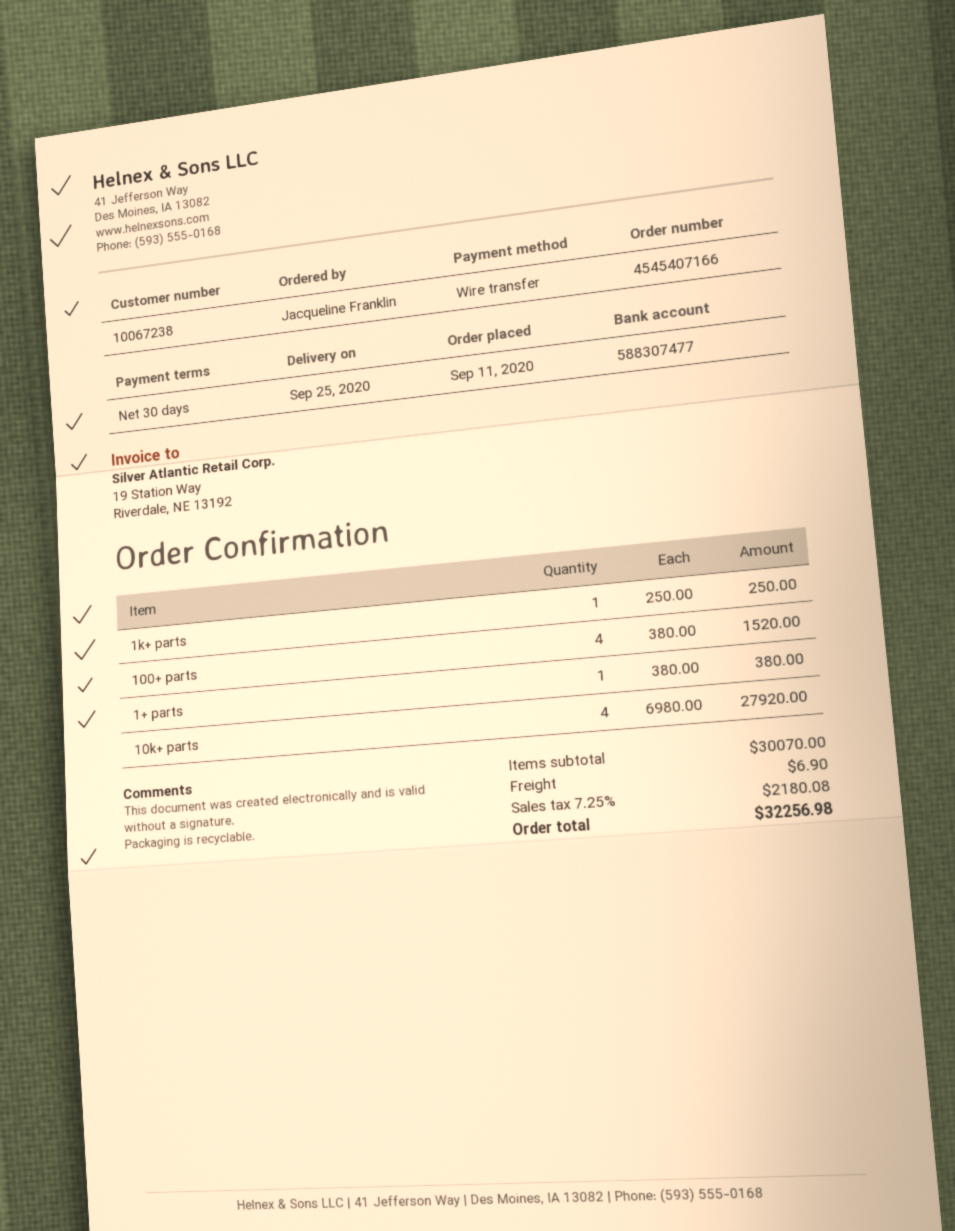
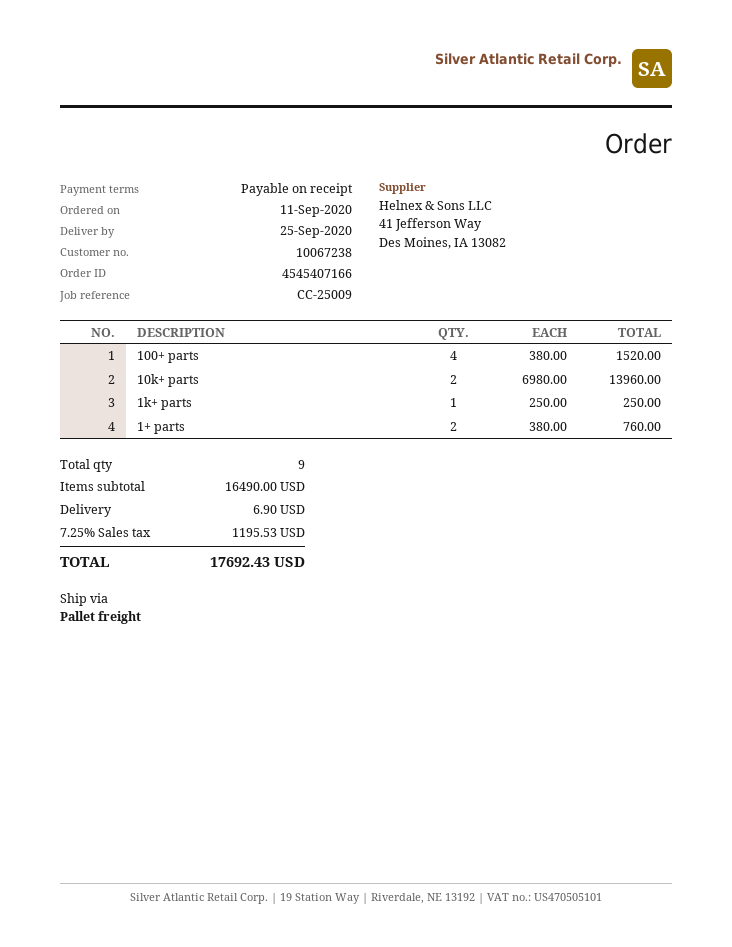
payment terms: 30 days -> on receipt
1+ parts: 1 x 380.00 = 380.00 -> 2 x 380.00 = 760.00
10k+ parts: 4 x 6980.00 = 27920.00 -> 2 x 6980.00 = 13960.00
subtotal: 30070.00 -> 16490.00
tax: 7.25% = 2180.08 -> 7.25% = 1195.53
total: 32256.98 -> 17692.43

